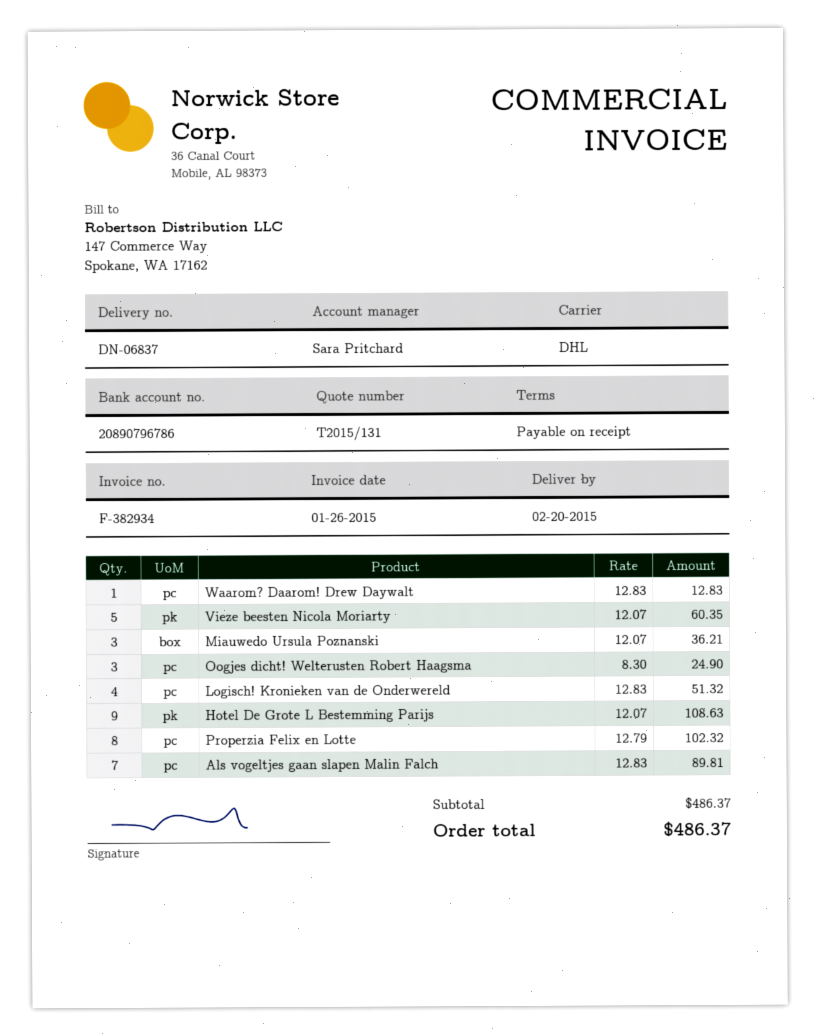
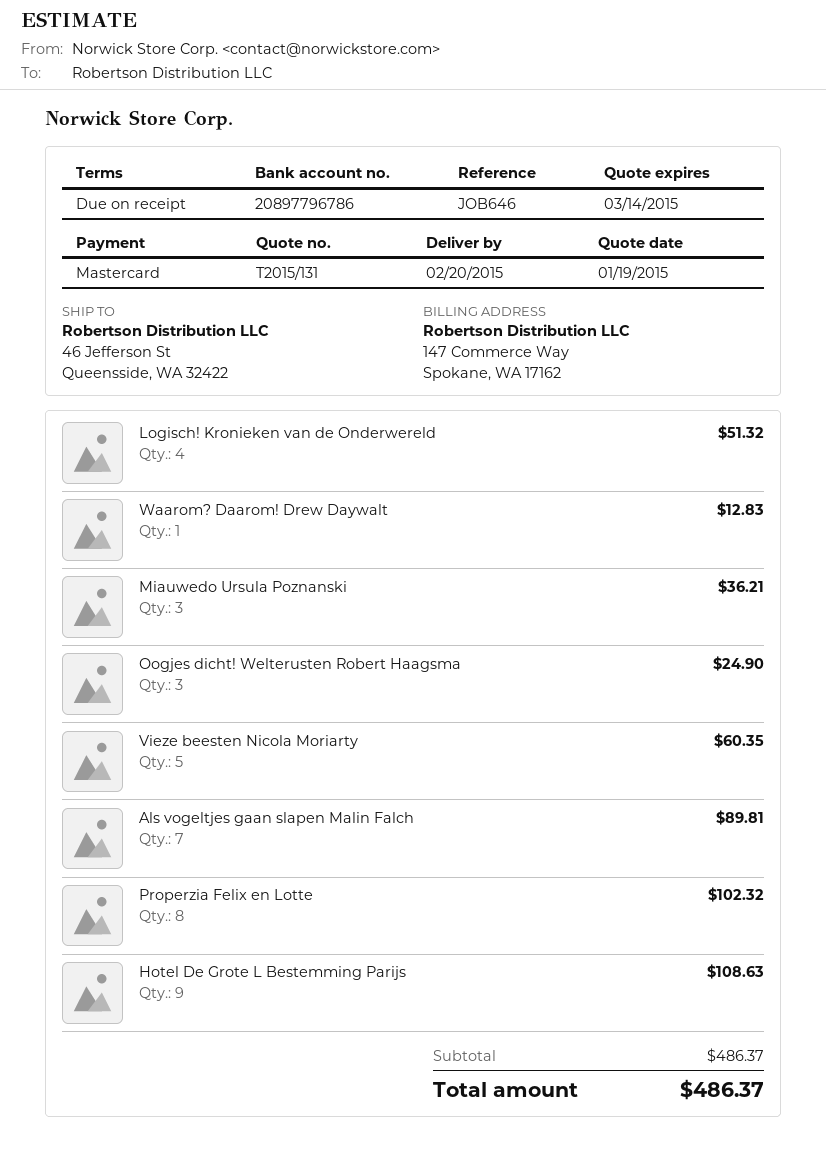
bank account: 20890796786 -> 20897796786

